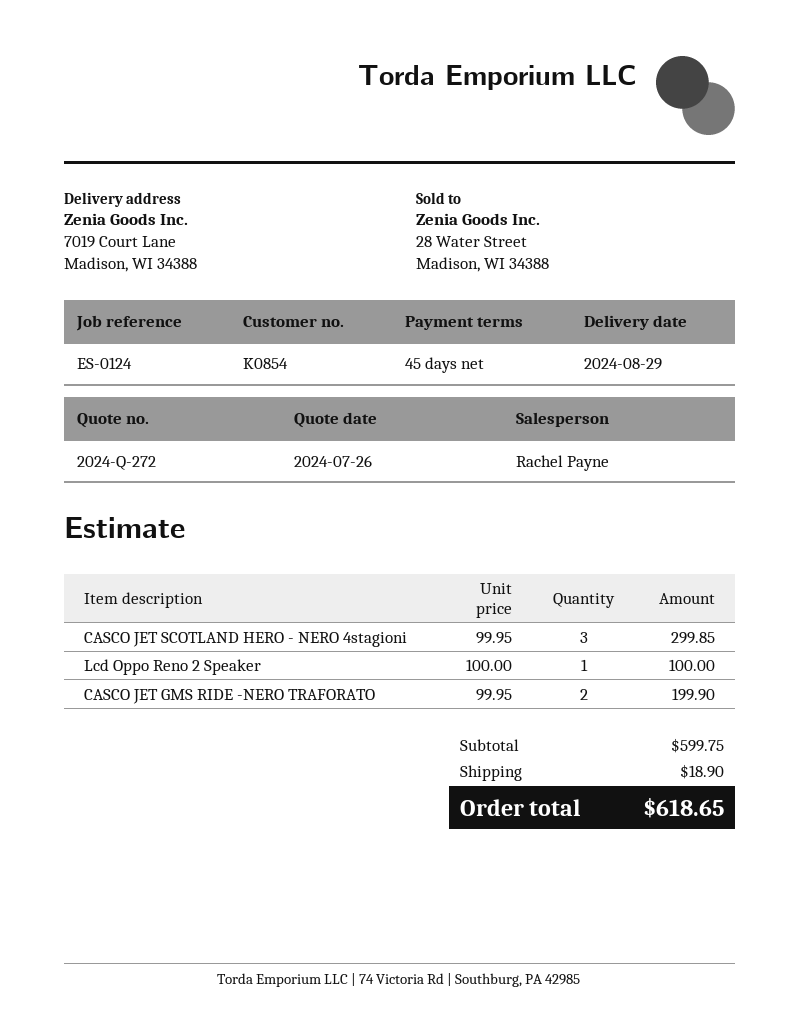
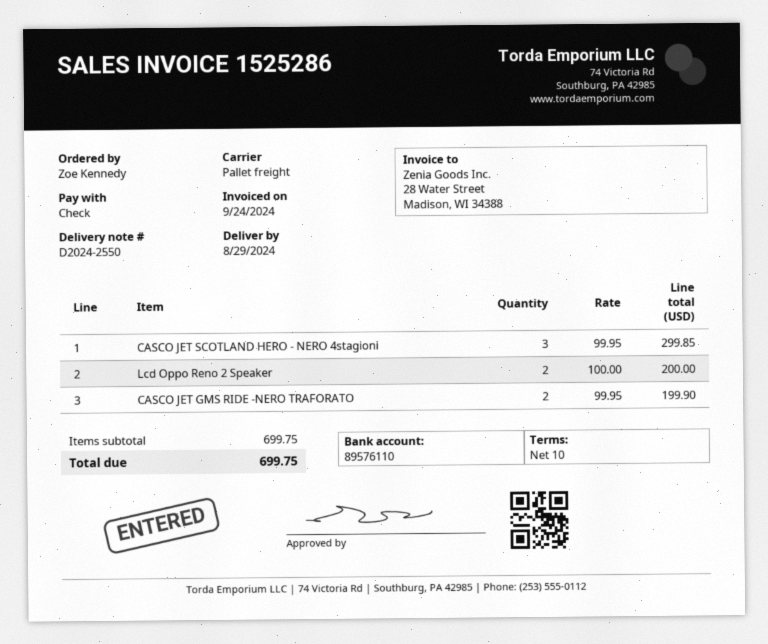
payment terms: 45 days -> 10 days
Lcd Oppo Reno 2 Speaker: 1 x 100.00 = 100.00 -> 2 x 100.00 = 200.00
subtotal: 599.75 -> 699.75
shipping: 18.90 -> none
total: 618.65 -> 699.75

